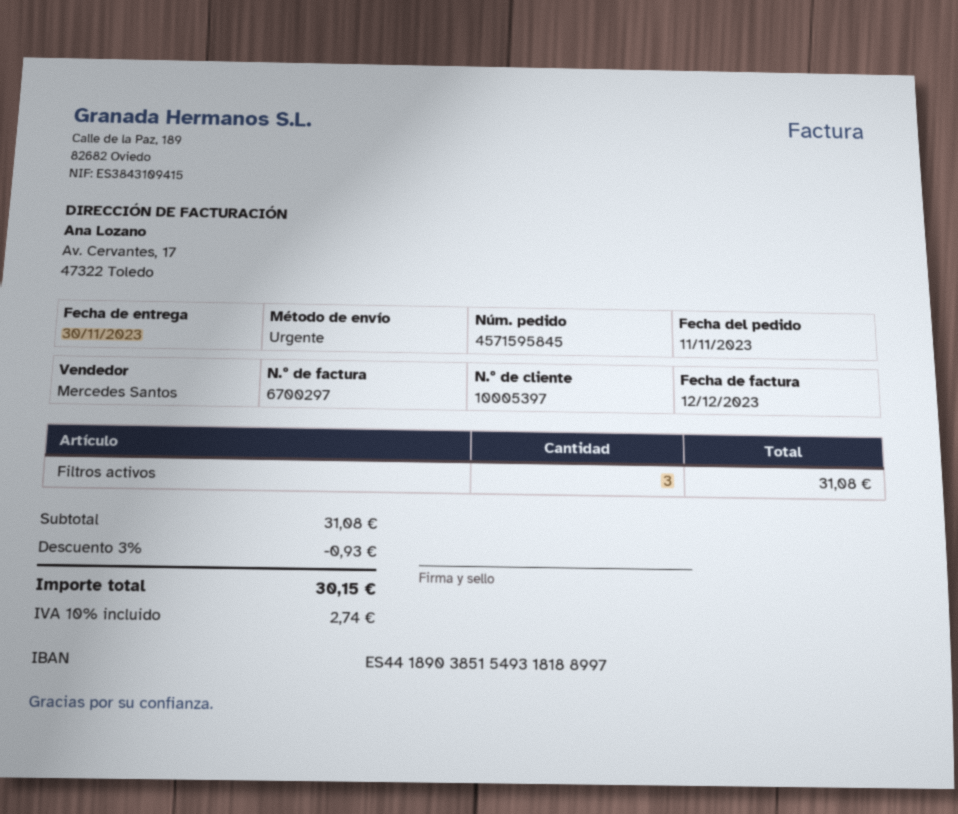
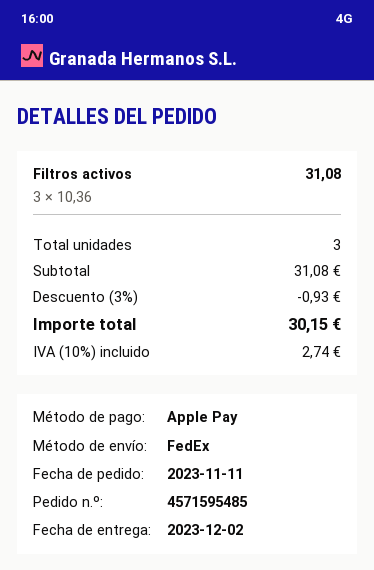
order number: 4571595845 -> 4571595485
delivery date: 2023-11-30 -> 2023-12-02
shipping method: express -> FedEx

